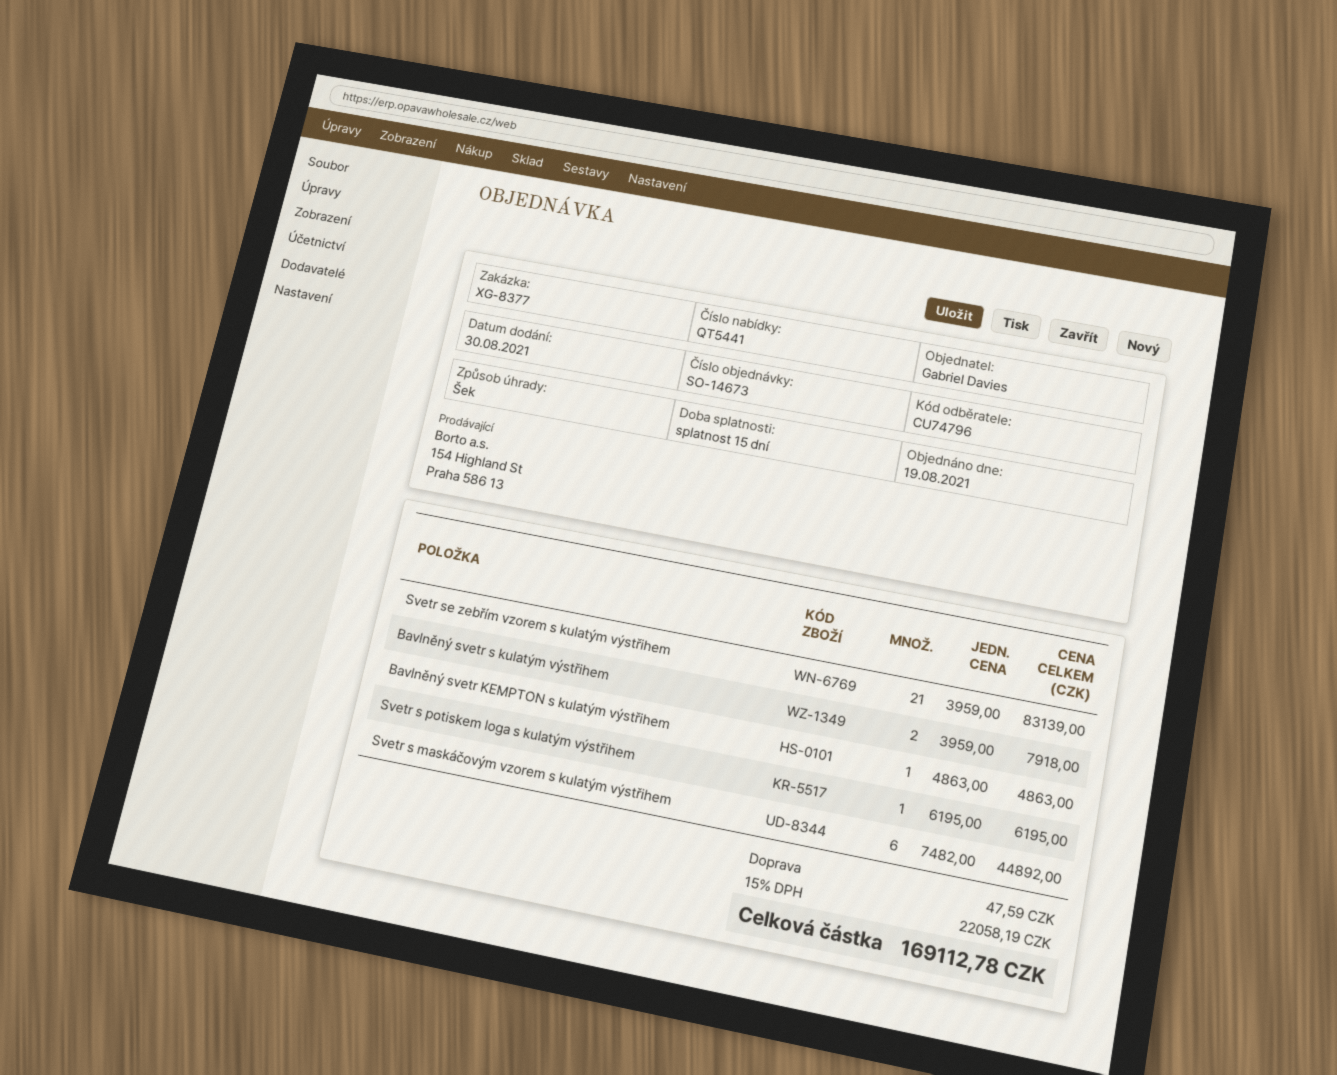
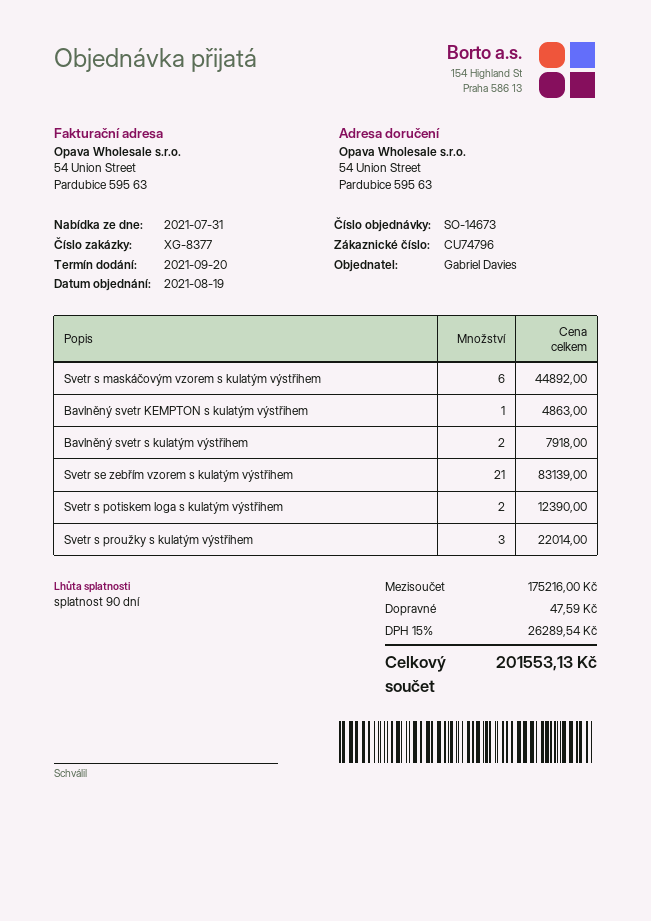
delivery date: 2021-08-30 -> 2021-09-20
payment terms: 15 days -> 90 days
Svetr s potiskem loga s kulatým výstřihem: 1 for 6195.00 -> 2 for 12390.00
Svetr s proužky s kulatým výstřihem: none -> 3 for 22014.00
tax: 15% = 22058.19 -> 15% = 26289.54
total: 169112.78 -> 201553.13

